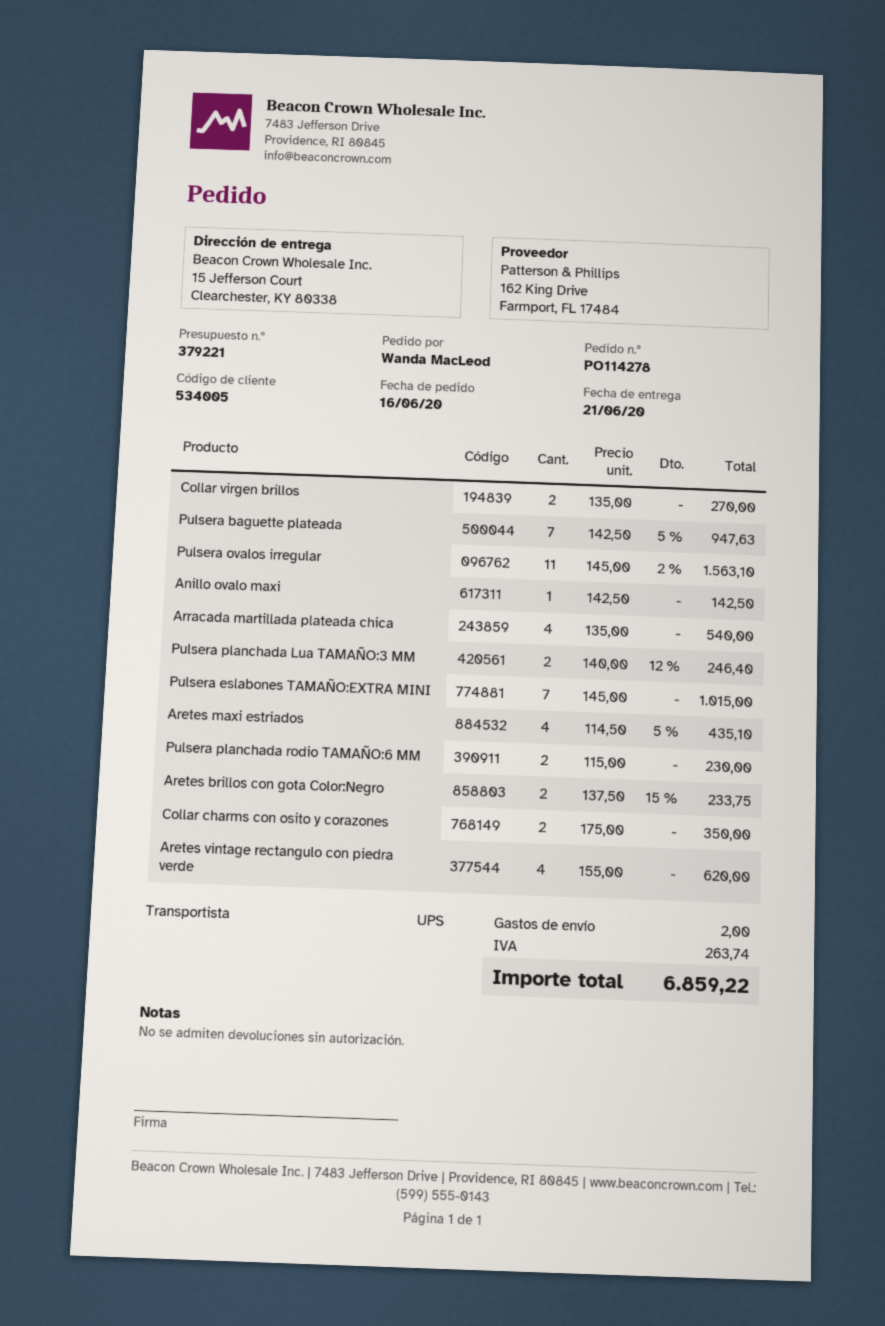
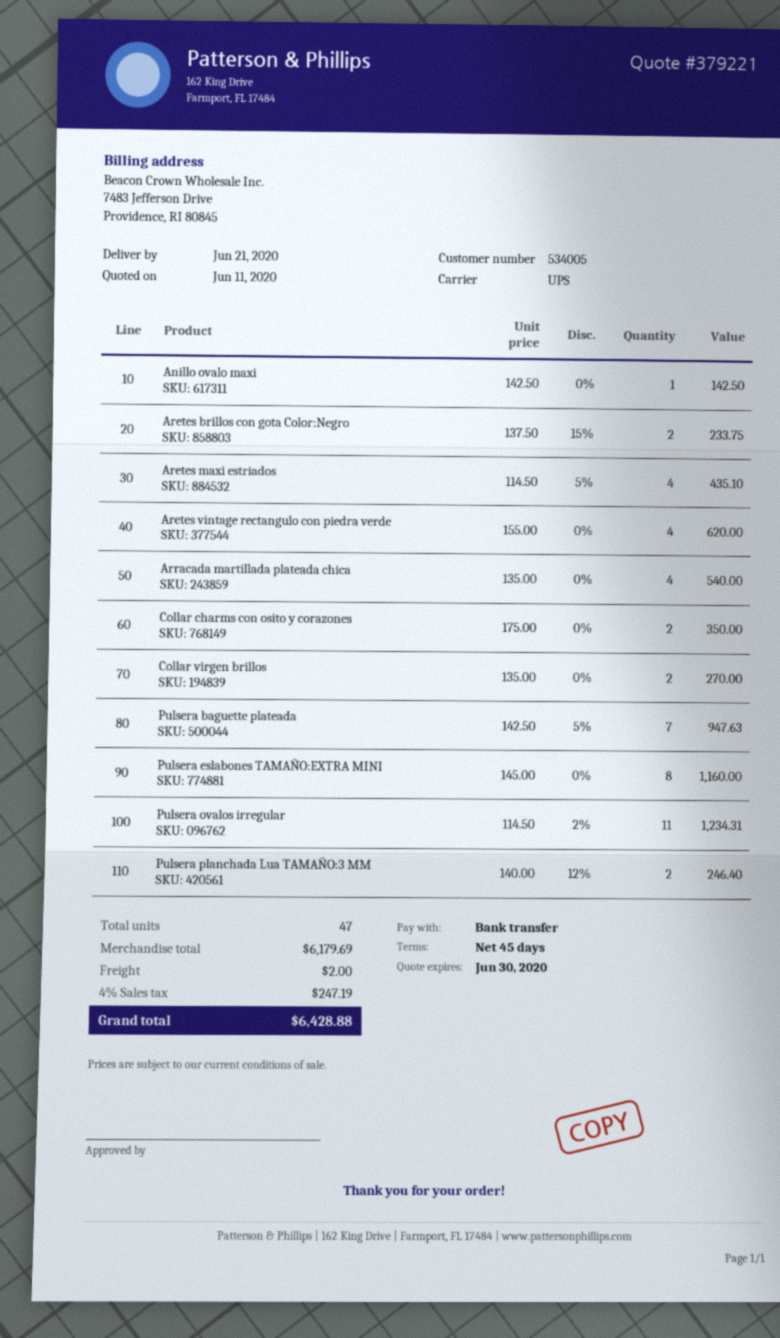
Pulsera ovalos irregular: 11 x 145.00 - 2% = 1563.10 -> 11 x 114.50 - 2% = 1234.31
Pulsera eslabones TAMAÑO:EXTRA MINI: 7 x 145.00 = 1015.00 -> 8 x 145.00 = 1160.00
Pulsera planchada rodio TAMAÑO:6 MM: 2 x 115.00 = 230.00 -> none
tax: 263.74 -> 247.19
total: 6859.22 -> 6428.88

